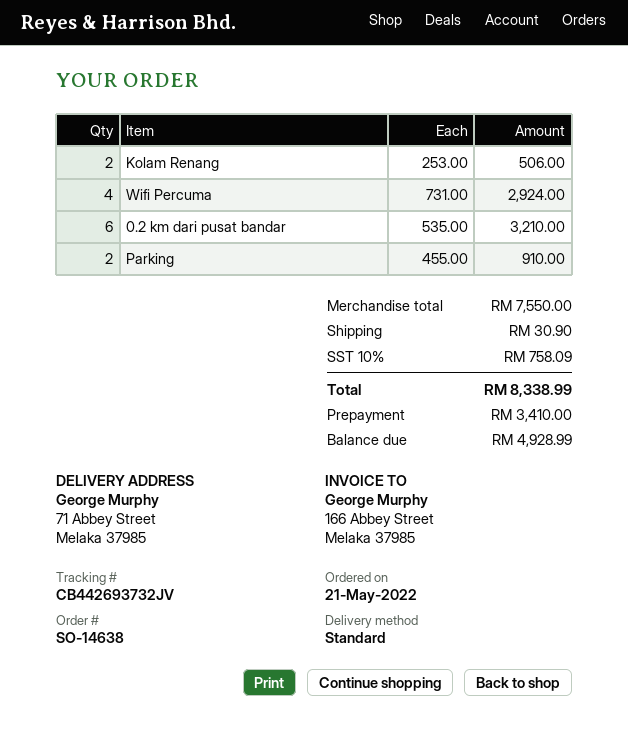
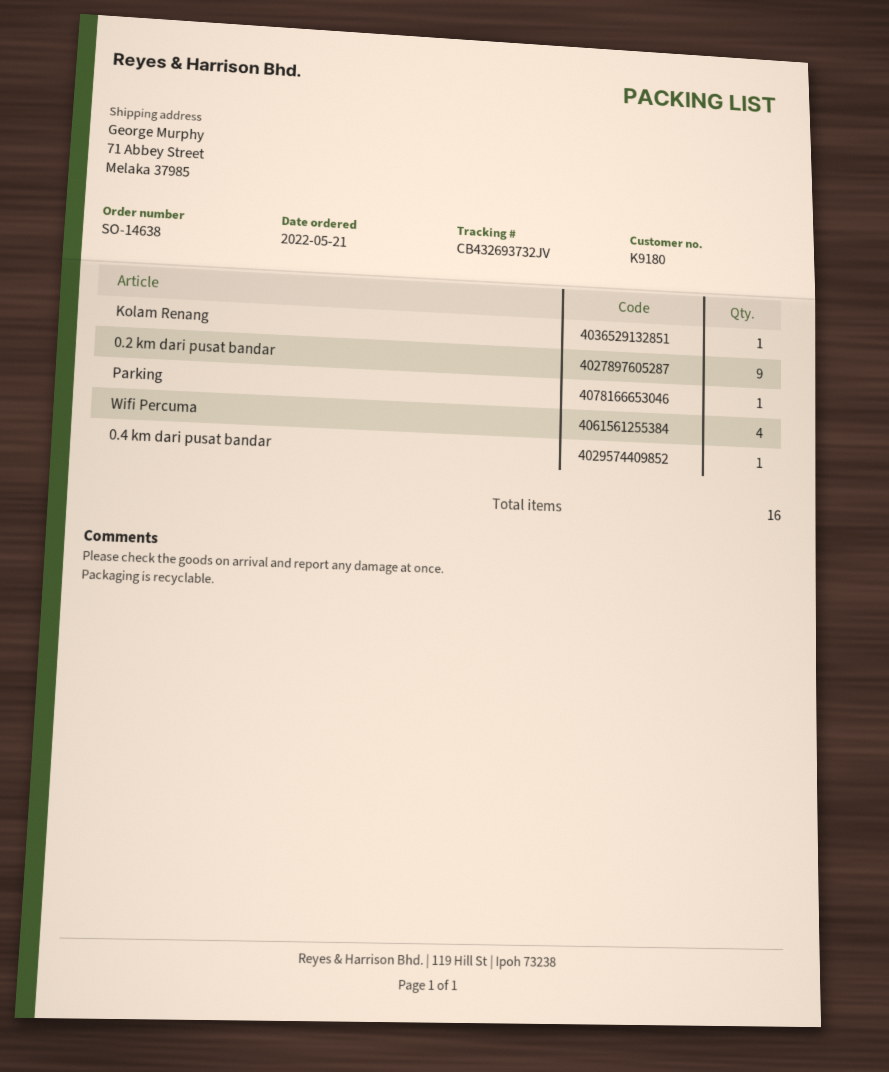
tracking number: CB442693732JV -> CB432693732JV
Kolam Renang: 2 -> 1
0.2 km dari pusat bandar: 6 -> 9
Parking: 2 -> 1
0.4 km dari pusat bandar: none -> 1

